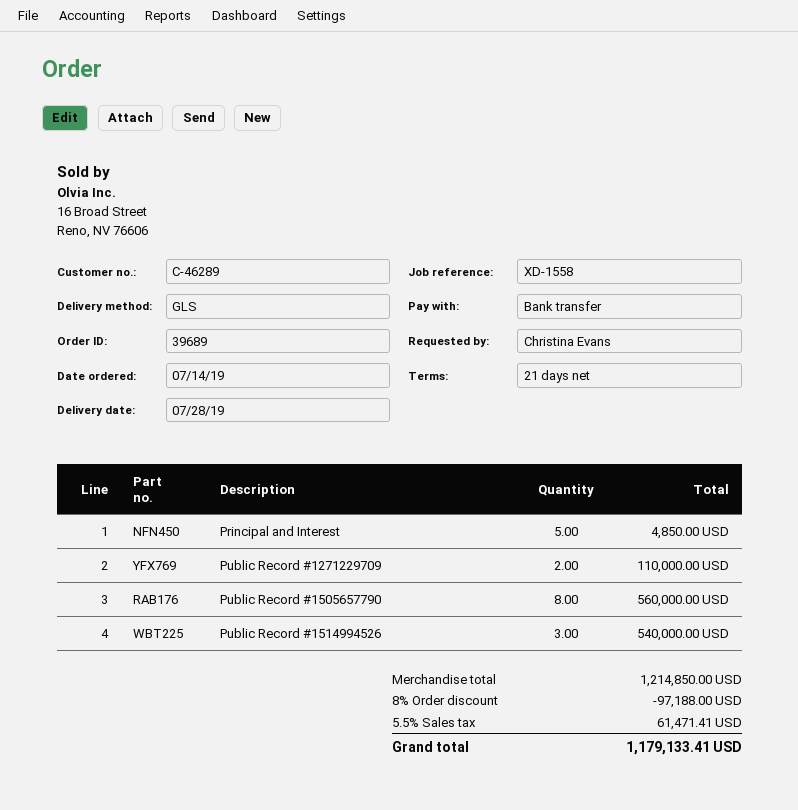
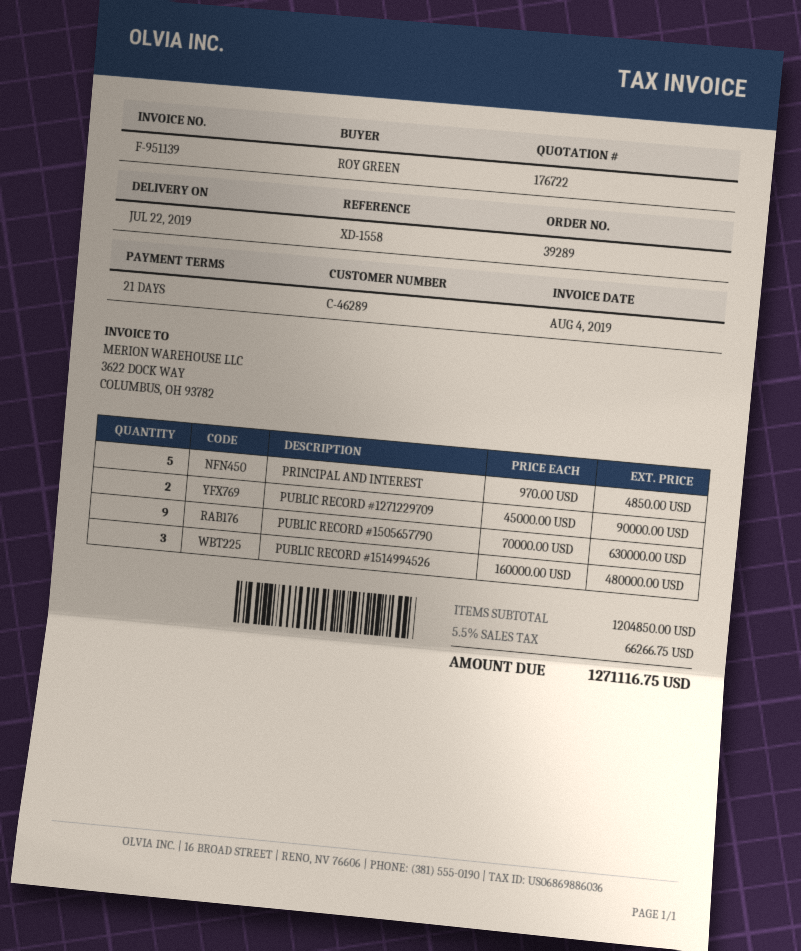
order number: 39689 -> 39289
delivery date: 2019-07-28 -> 2019-07-22
ordered by: Christina Evans -> ROY GREEN
Public Record #1271229709: 2 for 110000.00 -> 2 for 90000.00
Public Record #1505657790: 8 for 560000.00 -> 9 for 630000.00
Public Record #1514994526: 3 for 540000.00 -> 3 for 480000.00
subtotal: 1214850.00 -> 1204850.00
discount: 8% = 97188.00 -> none
tax: 5.5% = 61471.41 -> 5.5% = 66266.75
total: 1179133.41 -> 1271116.75

